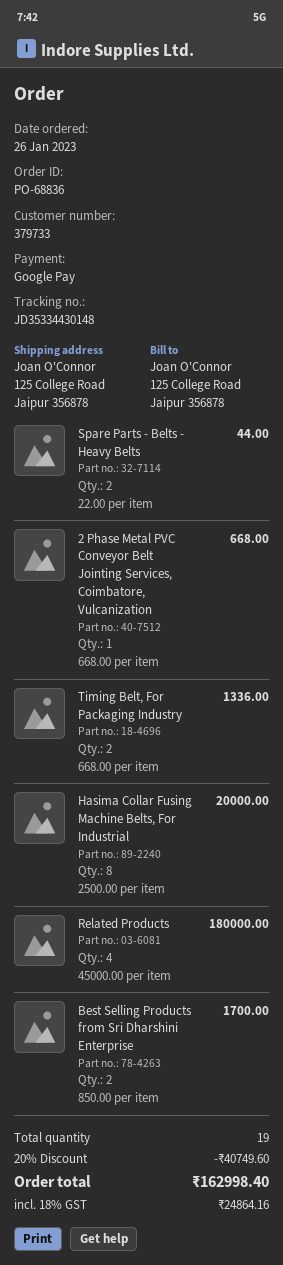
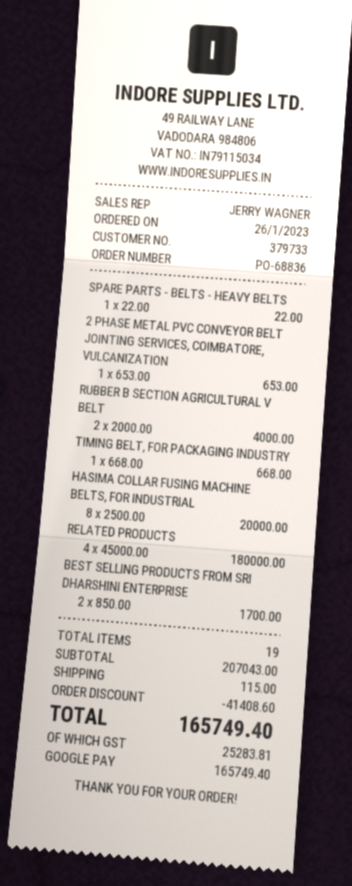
Spare Parts - Belts - Heavy Belts: 2 x 22.00 = 44.00 -> 1 x 22.00 = 22.00
2 Phase Metal PVC Conveyor Belt Jointing Services, Coimbatore, Vulcanization: 1 x 668.00 = 668.00 -> 1 x 653.00 = 653.00
Timing Belt, For Packaging Industry: 2 x 668.00 = 1336.00 -> 1 x 668.00 = 668.00
RUBBER B SECTION AGRICULTURAL V BELT: none -> 2 x 2000.00 = 4000.00
discount: 40749.60 -> 41408.60
shipping: none -> 115.00
tax: 24864.16 -> 25283.81
total: 162998.40 -> 165749.40

